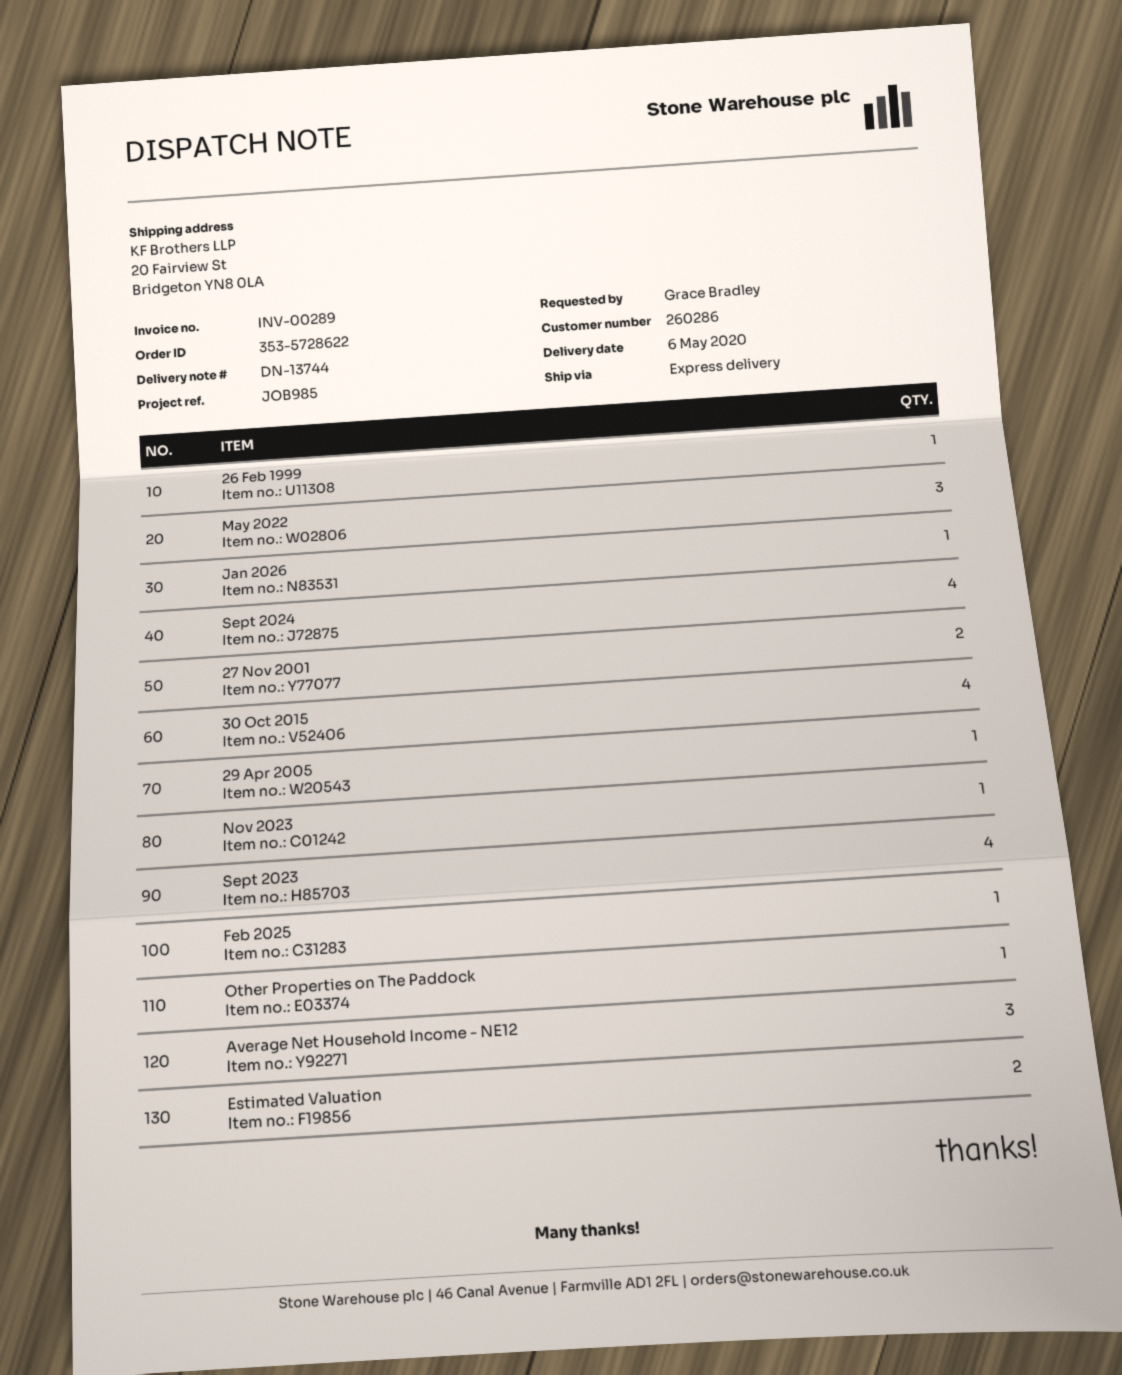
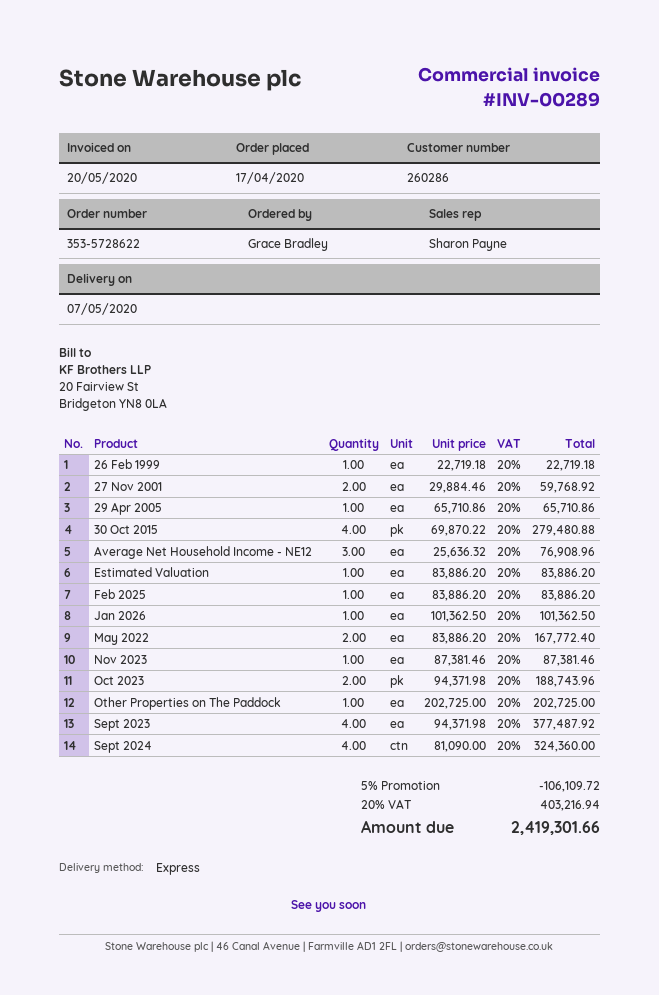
delivery date: 2020-05-06 -> 2020-05-07
May 2022: 3 -> 2
Estimated Valuation: 2 -> 1
Oct 2023: none -> 2

